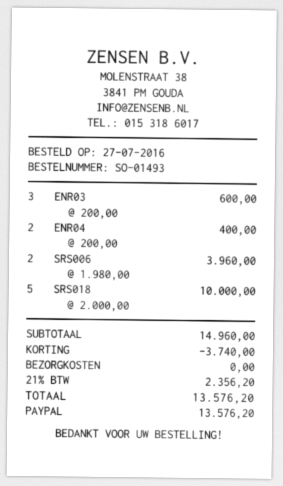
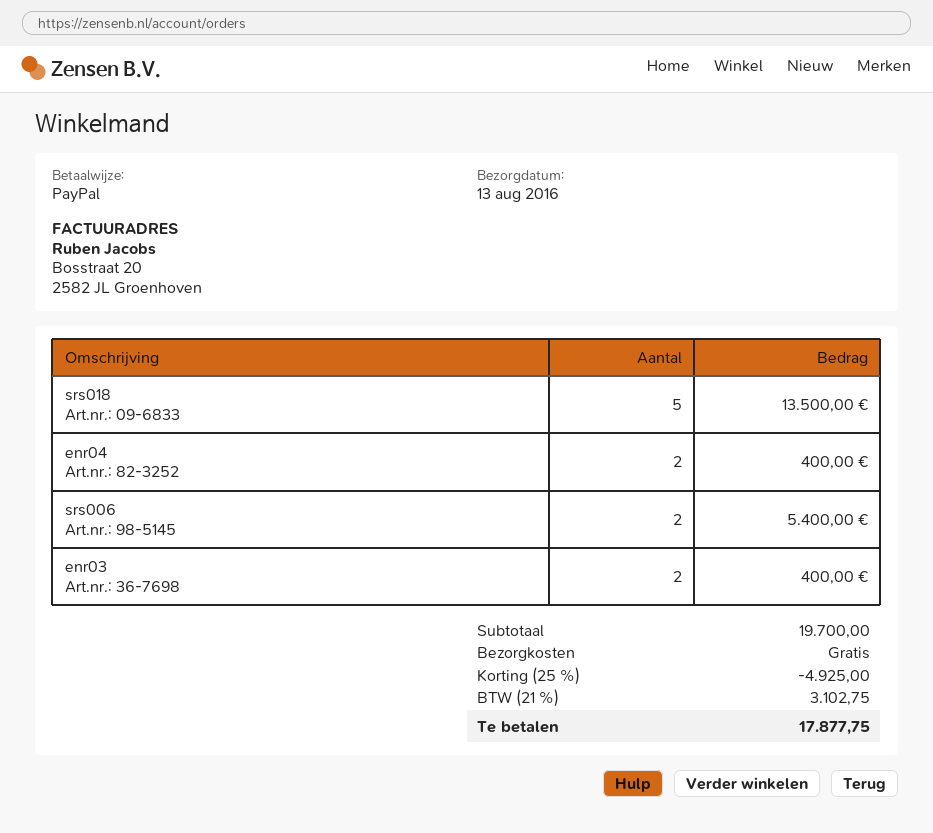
ENR03: 3 for 600.00 -> 2 for 400.00
SRS006: 2 for 3960.00 -> 2 for 5400.00
SRS018: 5 for 10000.00 -> 5 for 13500.00
subtotal: 14960.00 -> 19700.00
discount: 3740.00 -> 4925.00
tax: 21% = 2356.20 -> 21% = 3102.75
total: 13576.20 -> 17877.75

